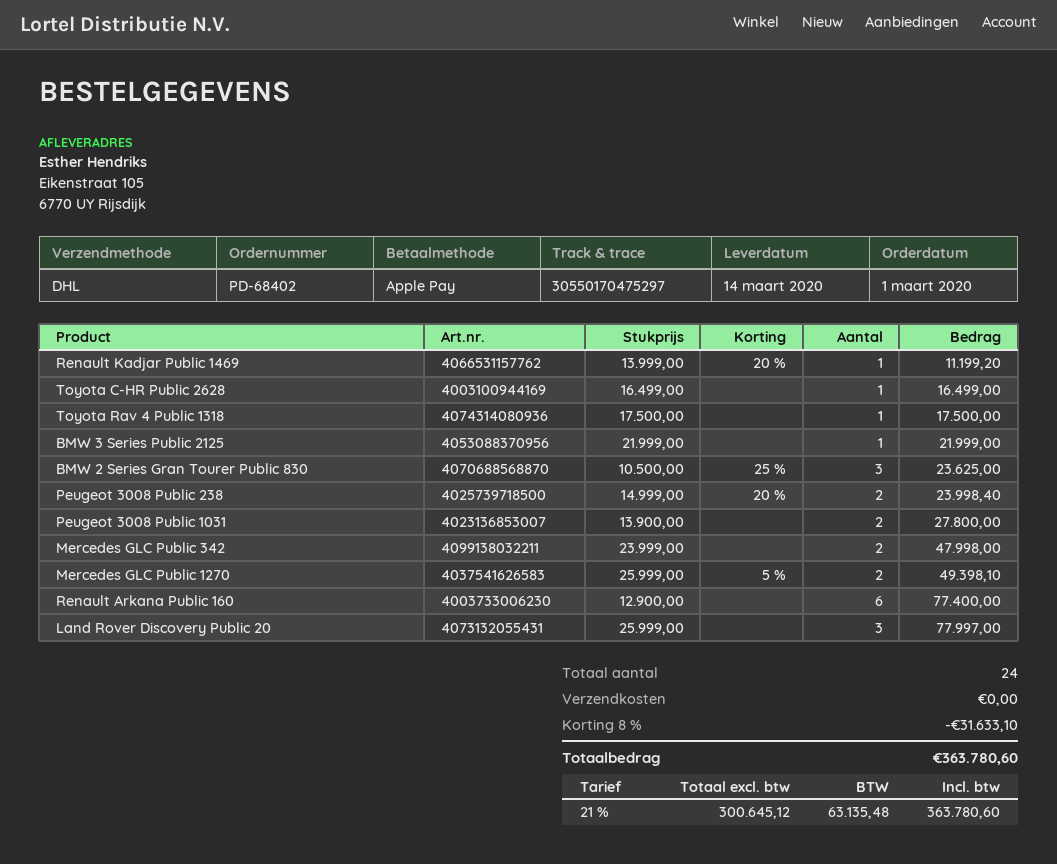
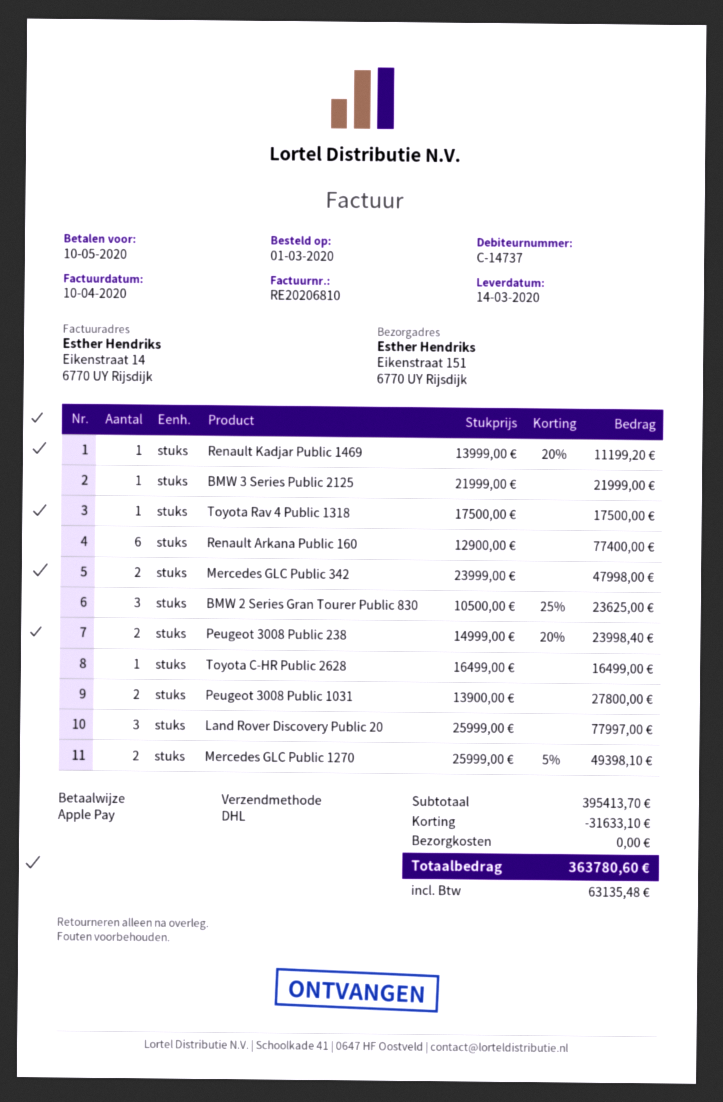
ship to: Eikenstraat 105, 6770 UY Rijsdijk -> Eikenstraat 151, 6770 UY Rijsdijk

